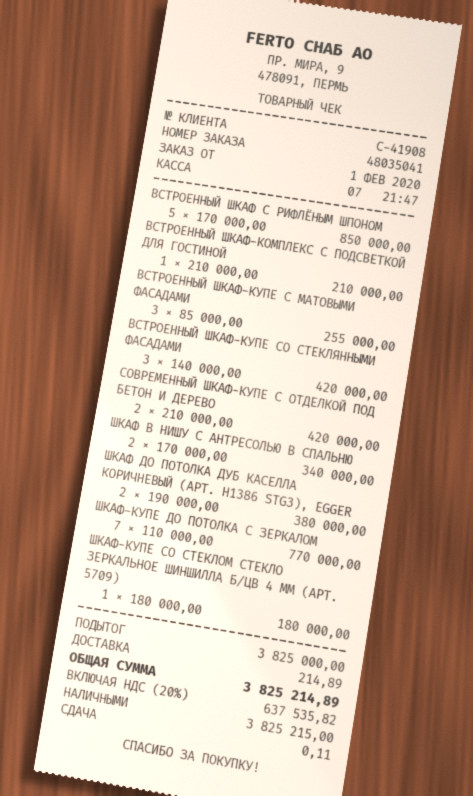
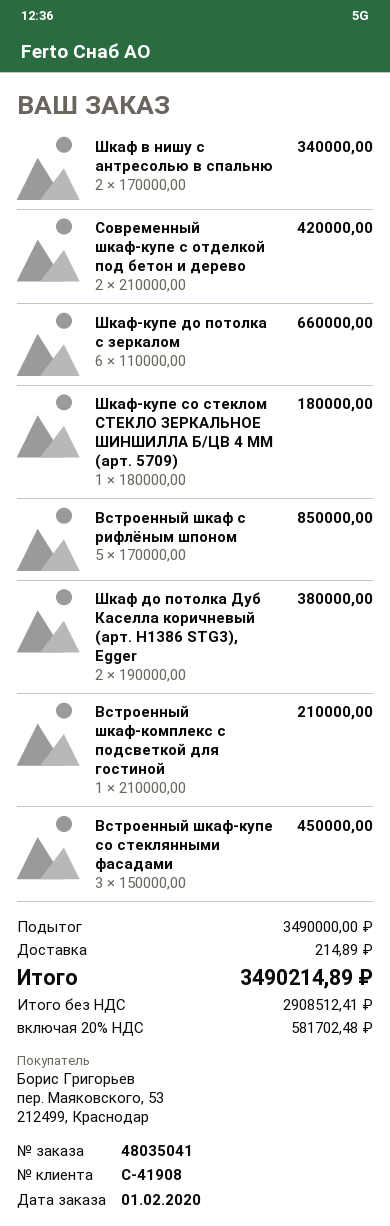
ВСТРОЕННЫЙ ШКАФ-КУПЕ С МАТОВЫМИ ФАСАДАМИ: 3 x 85000.00 = 255000.00 -> none
ВСТРОЕННЫЙ ШКАФ-КУПЕ СО СТЕКЛЯННЫМИ ФАСАДАМИ: 3 x 140000.00 = 420000.00 -> 3 x 150000.00 = 450000.00
ШКАФ-КУПЕ ДО ПОТОЛКА С ЗЕРКАЛОМ: 7 x 110000.00 = 770000.00 -> 6 x 110000.00 = 660000.00
subtotal: 3825000.00 -> 3490000.00
tax: 20% = 637535.82 -> 20% = 581702.48
total: 3825214.89 -> 3490214.89

